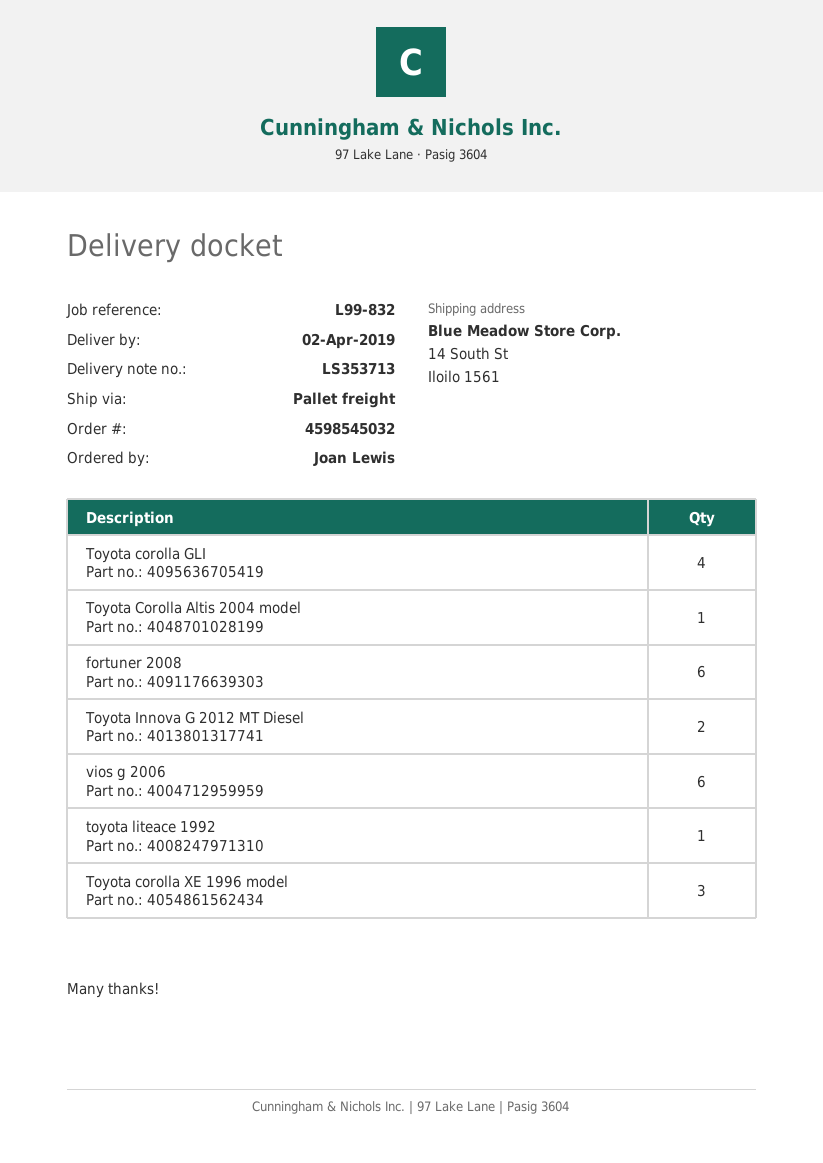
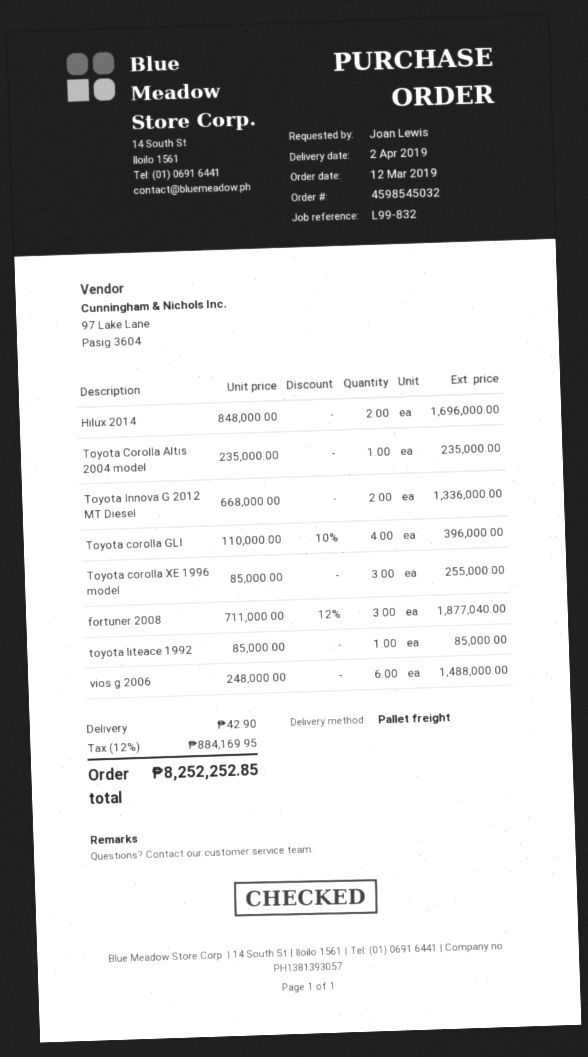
fortuner 2008: 6 -> 3
Hilux 2014: none -> 2

